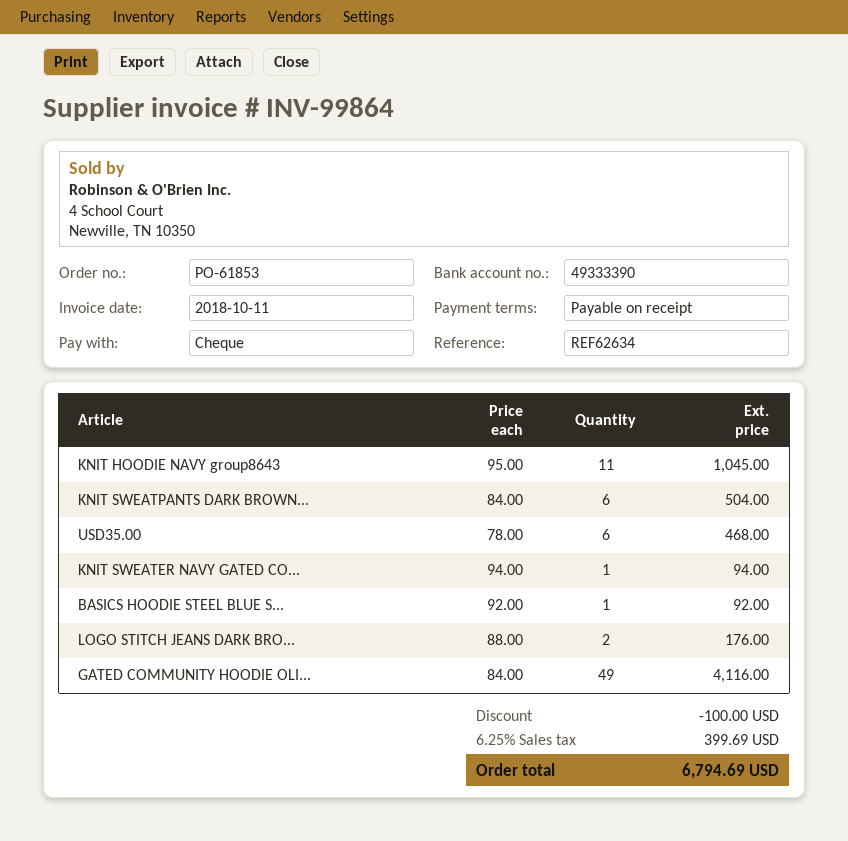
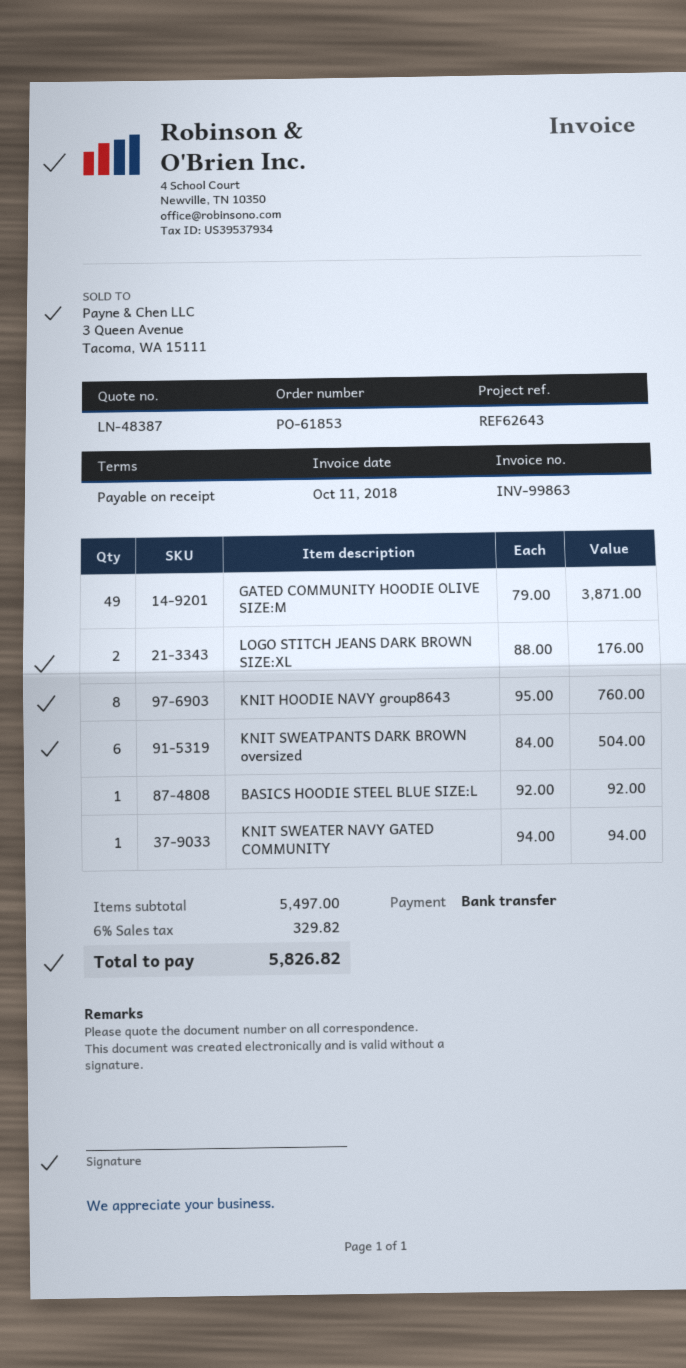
invoice number: INV-99864 -> INV-99863
reference: REF62634 -> REF62643
payment method: cheque -> bank transfer
KNIT HOODIE NAVY group8643: 11 x 95.00 = 1045.00 -> 8 x 95.00 = 760.00
USD35.00: 6 x 78.00 = 468.00 -> none
GATED COMMUNITY HOODIE OLI...: 49 x 84.00 = 4116.00 -> 49 x 79.00 = 3871.00
discount: 100.00 -> none
tax: 6.25% = 399.69 -> 6% = 329.82
total: 6794.69 -> 5826.82

